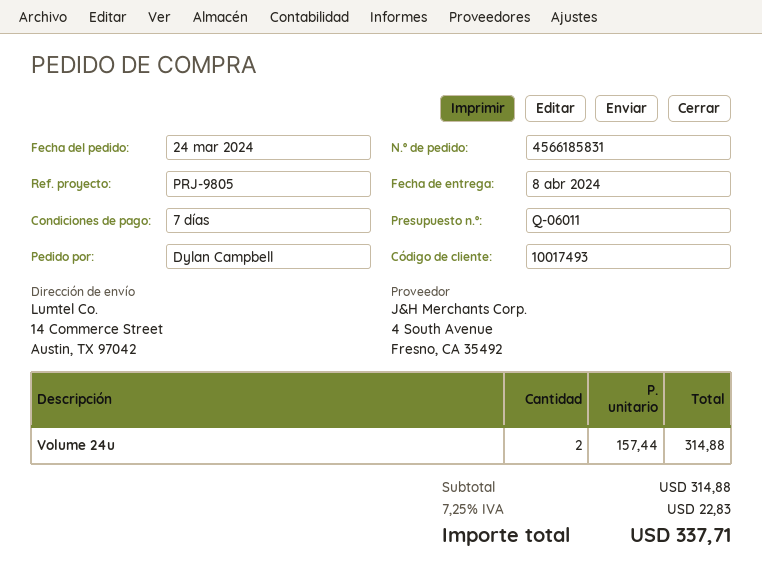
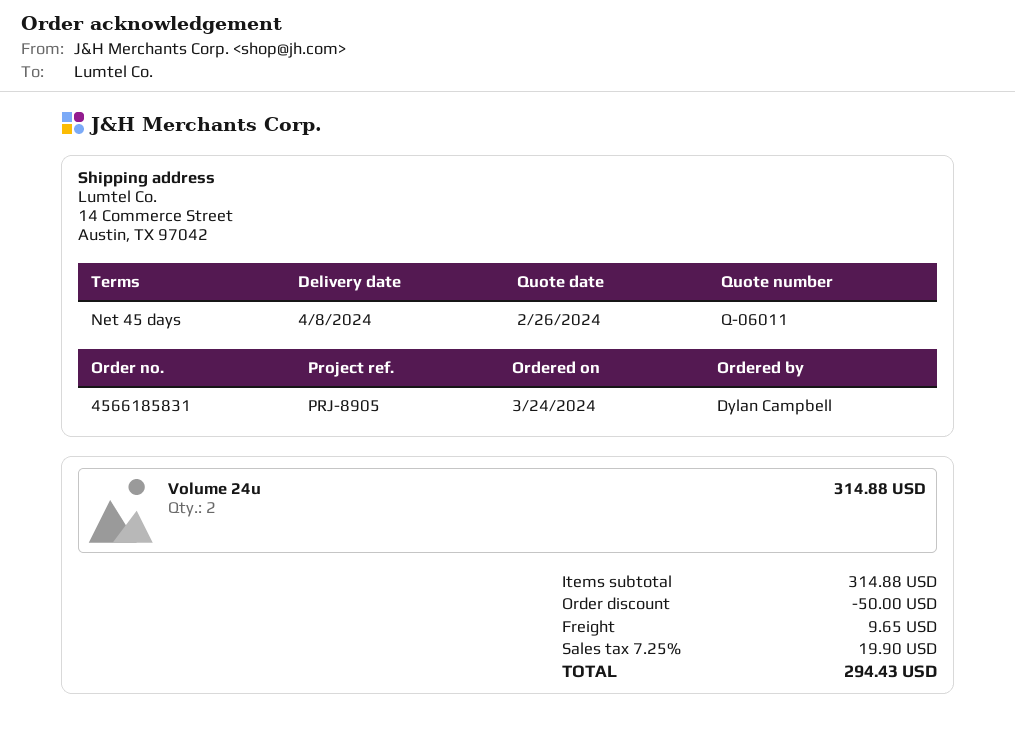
payment terms: 7 days -> 45 days
reference: PRJ-9805 -> PRJ-8905
discount: none -> 50.00
shipping: none -> 9.65
tax: 7.25% = 22.83 -> 7.25% = 19.90
total: 337.71 -> 294.43

